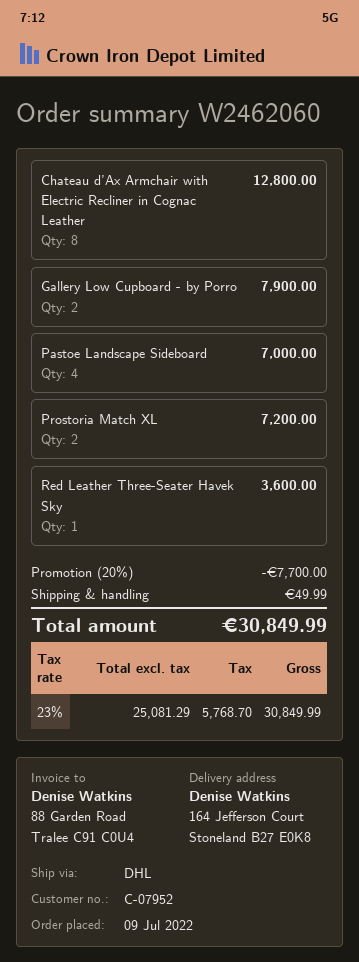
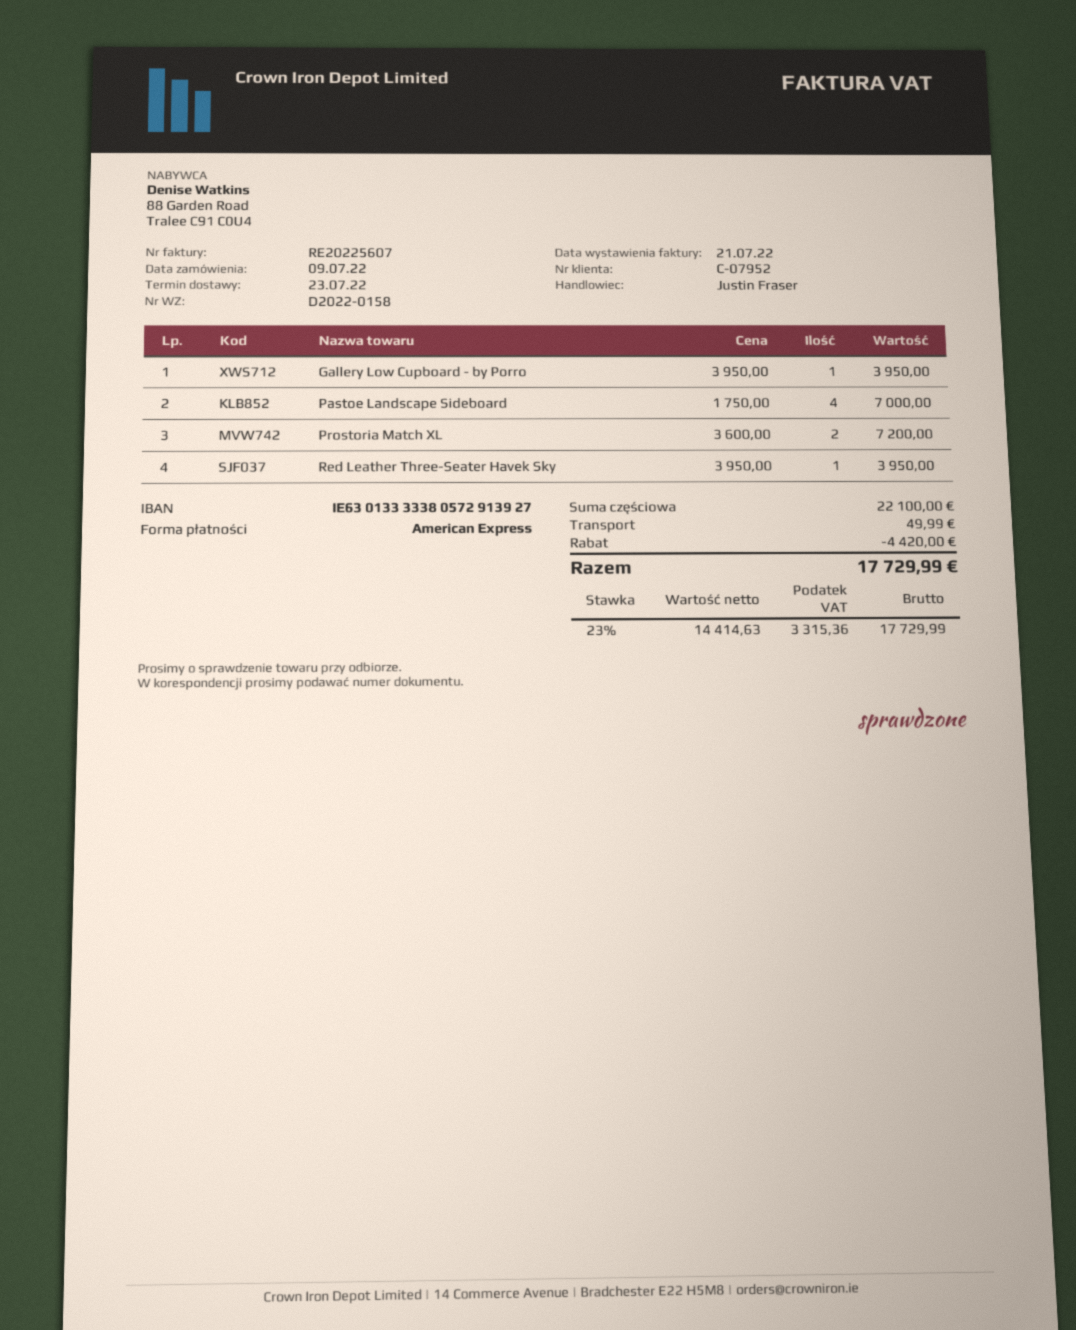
Chateau d’Ax Armchair with Electric Recliner in Cognac Leather: 8 for 12800.00 -> none
Gallery Low Cupboard - by Porro: 2 for 7900.00 -> 1 for 3950.00
Red Leather Three-Seater Havek Sky: 1 for 3600.00 -> 1 for 3950.00
discount: 7700.00 -> 4420.00
net: 25081.29 -> 14414.63
tax: 23% = 5768.70 -> 23% = 3315.36
total: 30849.99 -> 17729.99

